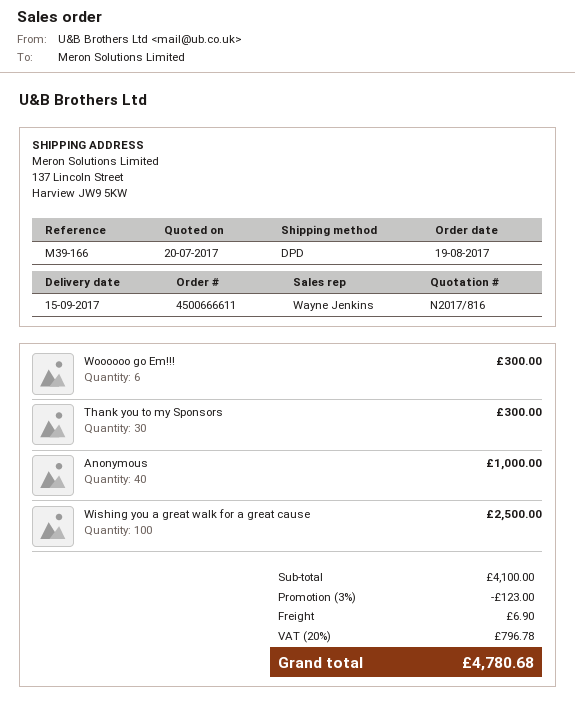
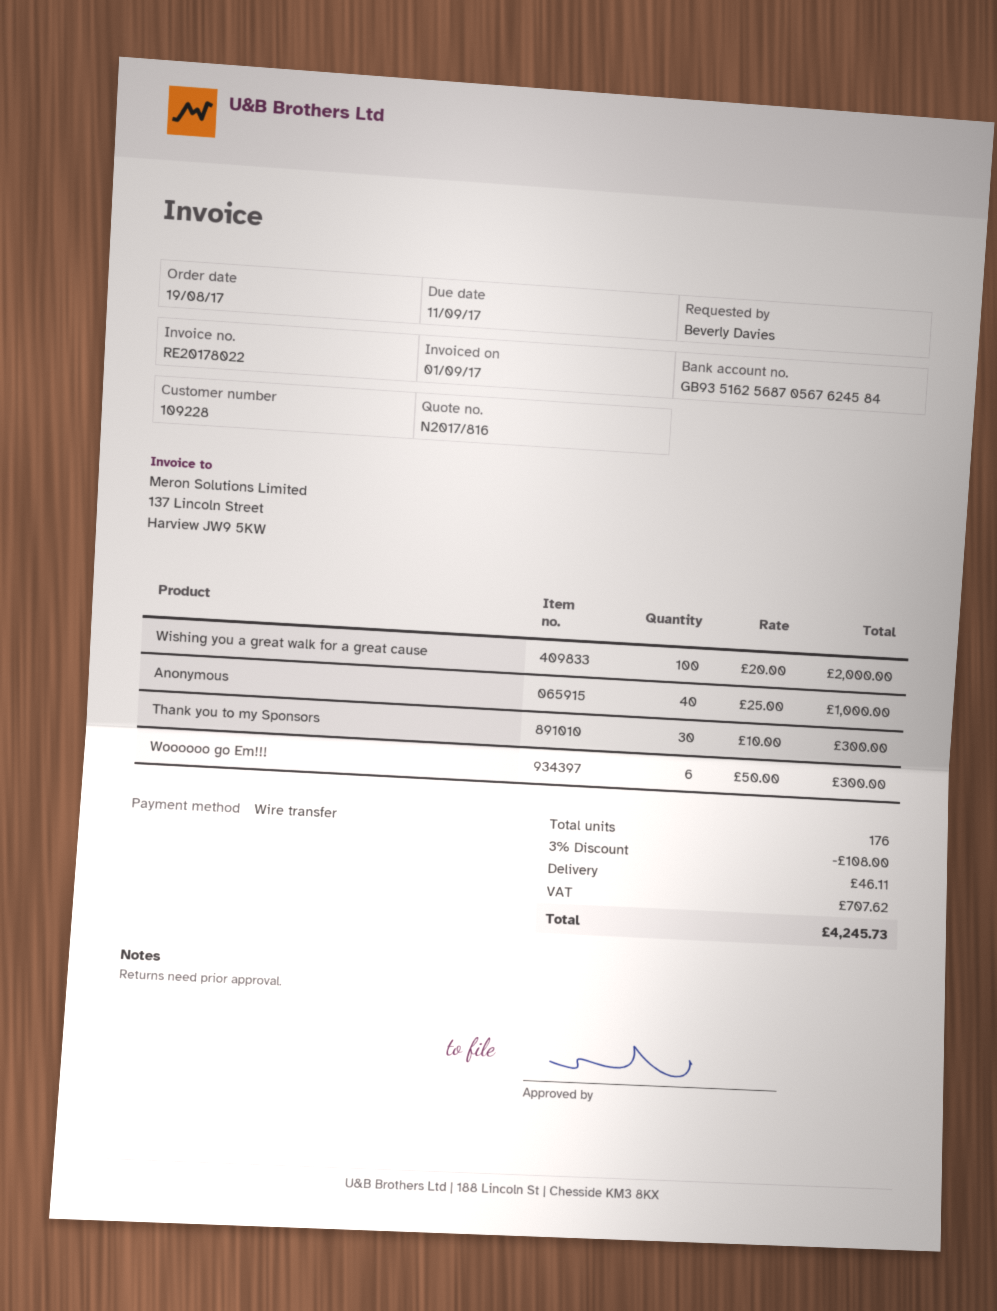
Wishing you a great walk for a great cause: 100 for 2500.00 -> 100 for 2000.00
discount: 3% = 123.00 -> 3% = 108.00
shipping: 6.90 -> 46.11
tax: 796.78 -> 707.62
total: 4780.68 -> 4245.73

